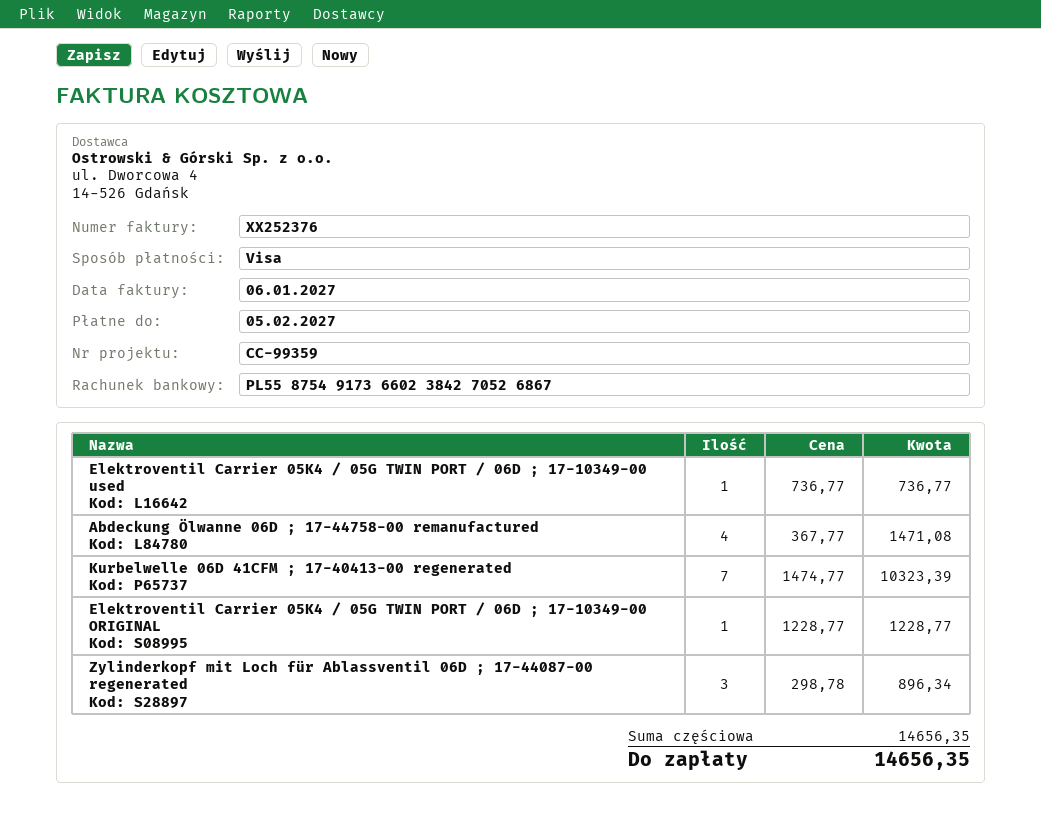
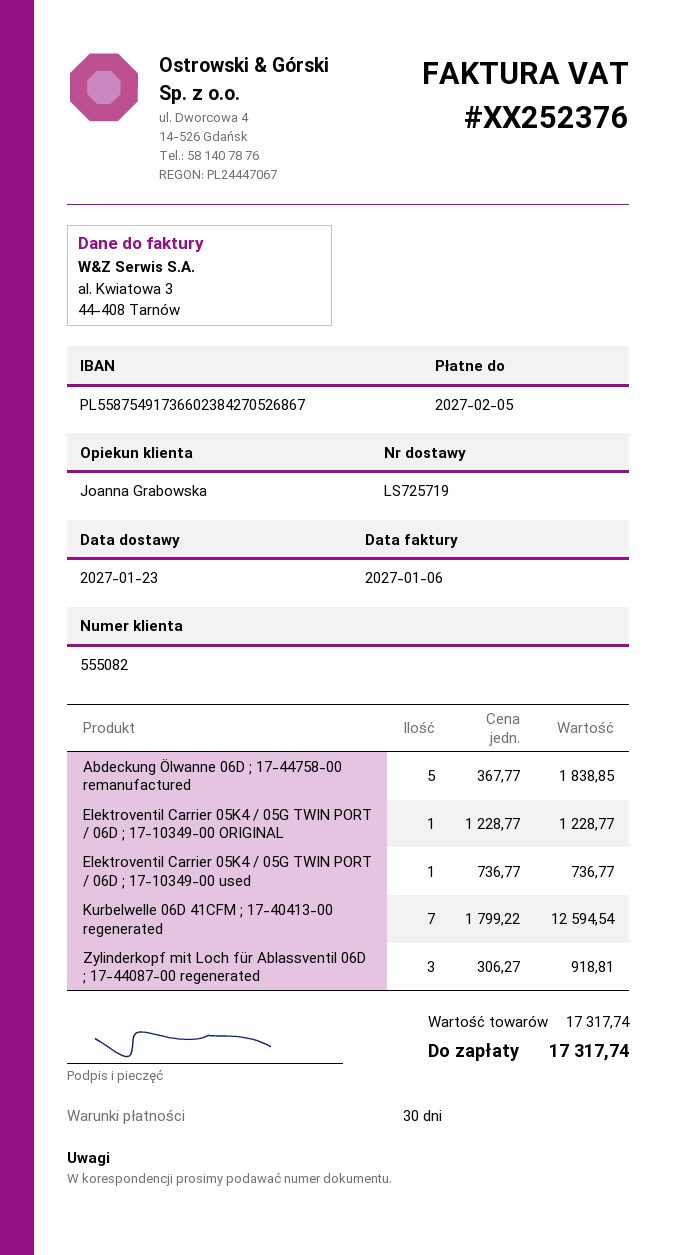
Abdeckung Ölwanne 06D ; 17-44758-00 remanufactured: 4 x 367.77 = 1471.08 -> 5 x 367.77 = 1838.85
Kurbelwelle 06D 41CFM ; 17-40413-00 regenerated: 7 x 1474.77 = 10323.39 -> 7 x 1799.22 = 12594.54
Zylinderkopf mit Loch für Ablassventil 06D ; 17-44087-00 regenerated: 3 x 298.78 = 896.34 -> 3 x 306.27 = 918.81
subtotal: 14656.35 -> 17317.74
total: 14656.35 -> 17317.74

